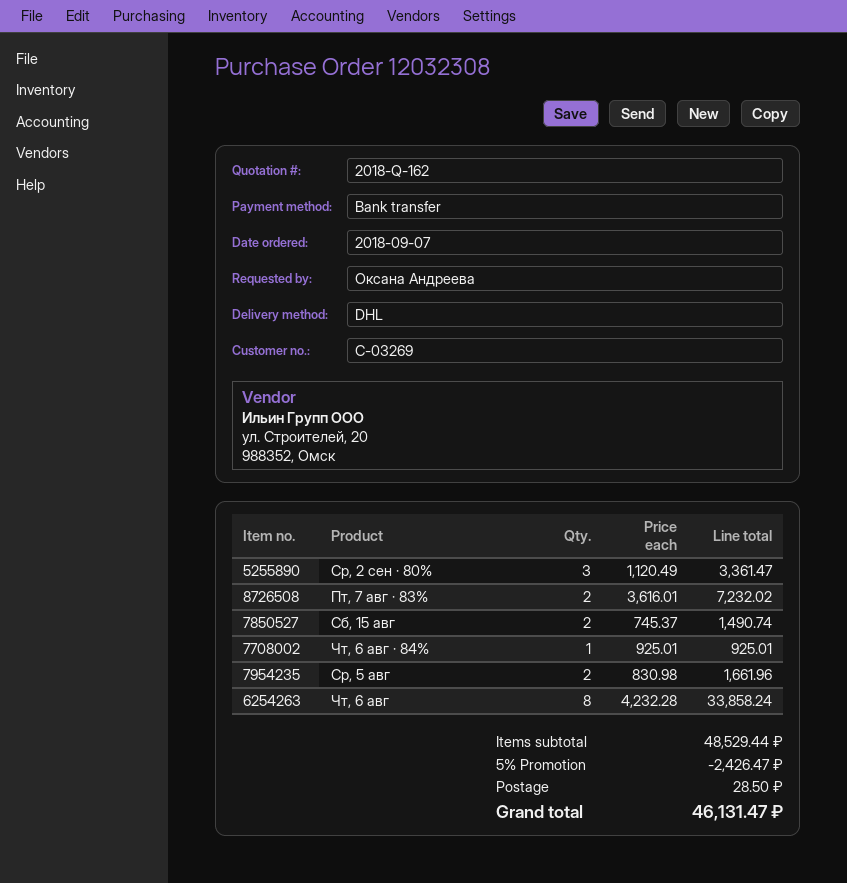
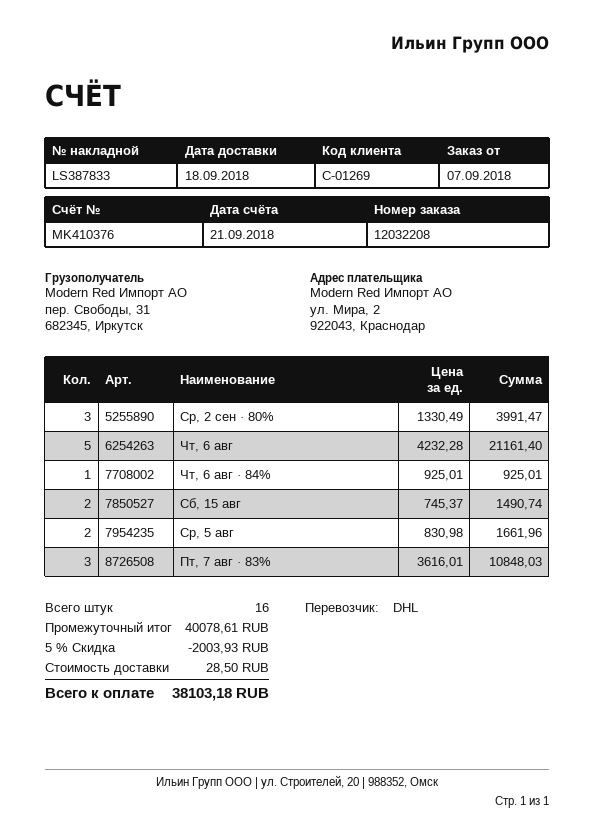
order number: 12032308 -> 12032208
customer number: C-03269 -> C-01269
Ср, 2 сен · 80%: 3 x 1120.49 = 3361.47 -> 3 x 1330.49 = 3991.47
Пт, 7 авг · 83%: 2 x 3616.01 = 7232.02 -> 3 x 3616.01 = 10848.03
Чт, 6 авг: 8 x 4232.28 = 33858.24 -> 5 x 4232.28 = 21161.40
subtotal: 48529.44 -> 40078.61
discount: 5% = 2426.47 -> 5% = 2003.93
total: 46131.47 -> 38103.18

